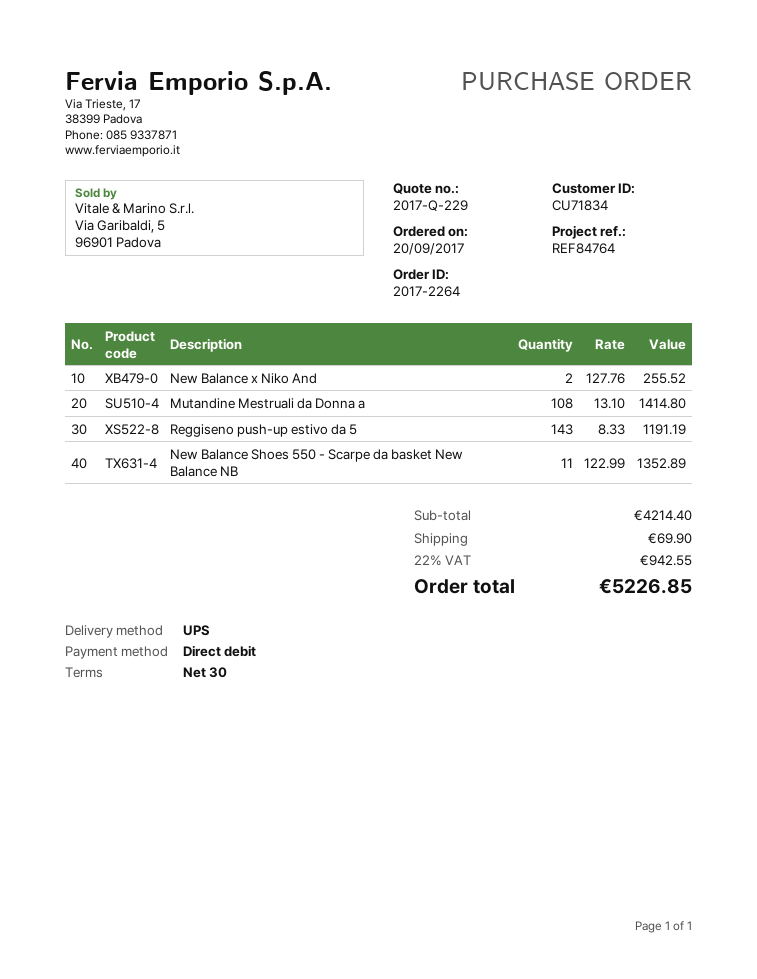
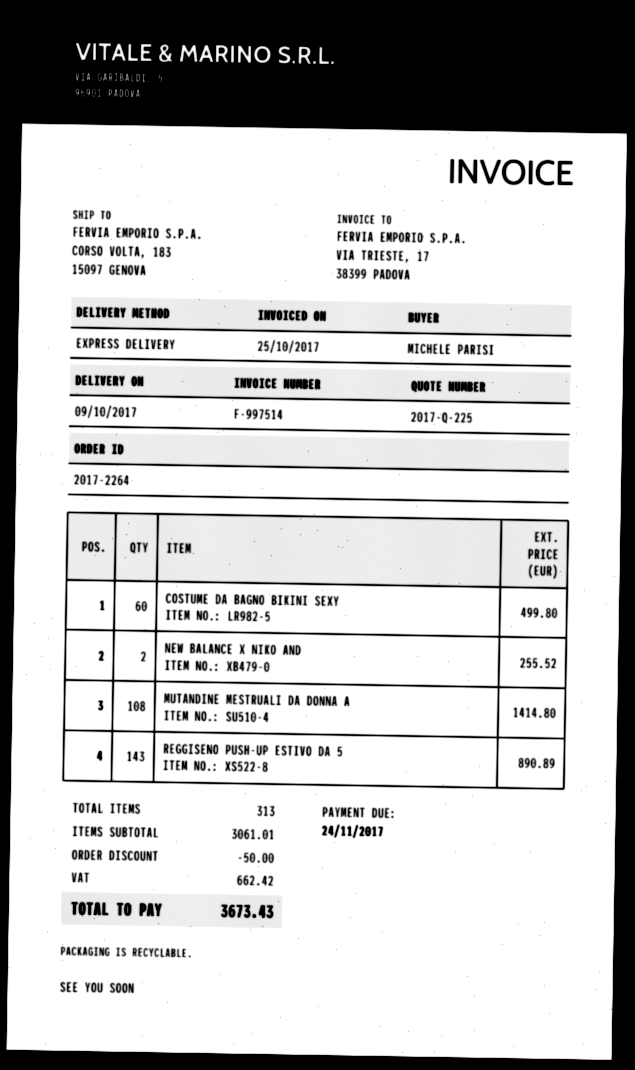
quote number: 2017-Q-229 -> 2017-Q-225
shipping method: UPS -> express
Reggiseno push-up estivo da 5: 143 for 1191.19 -> 143 for 890.89
New Balance Shoes 550 - Scarpe da basket New Balance NB: 11 for 1352.89 -> none
COSTUME DA BAGNO BIKINI SEXY: none -> 60 for 499.80
subtotal: 4214.40 -> 3061.01
discount: none -> 50.00
shipping: 69.90 -> none
tax: 942.55 -> 662.42
total: 5226.85 -> 3673.43

